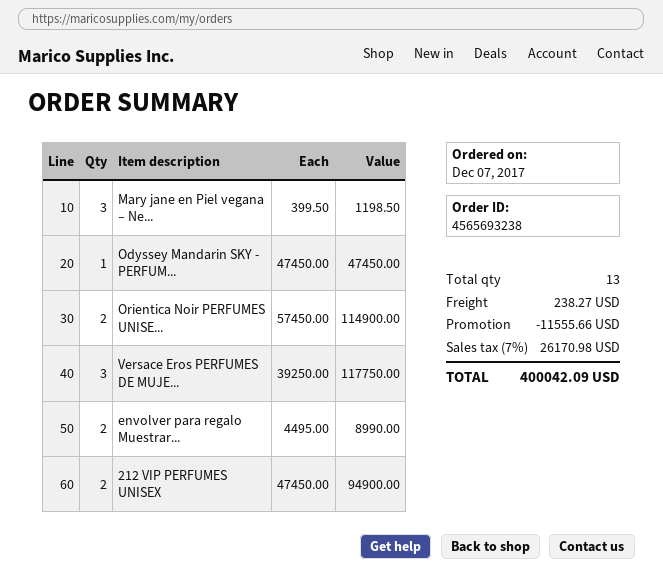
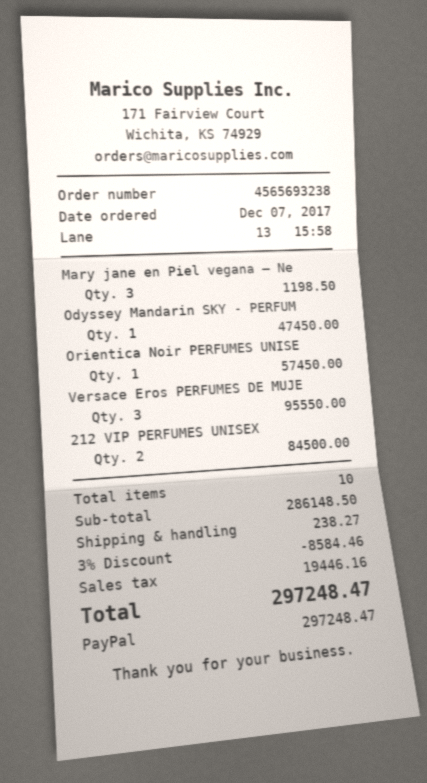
Orientica Noir PERFUMES UNISE...: 2 for 114900.00 -> 1 for 57450.00
Versace Eros PERFUMES DE MUJE...: 3 for 117750.00 -> 3 for 95550.00
envolver para regalo Muestrar...: 2 for 8990.00 -> none
212 VIP PERFUMES UNISEX: 2 for 94900.00 -> 2 for 84500.00
total quantity: 13 -> 10
discount: 11555.66 -> 8584.46
tax: 26170.98 -> 19446.16
total: 400042.09 -> 297248.47

